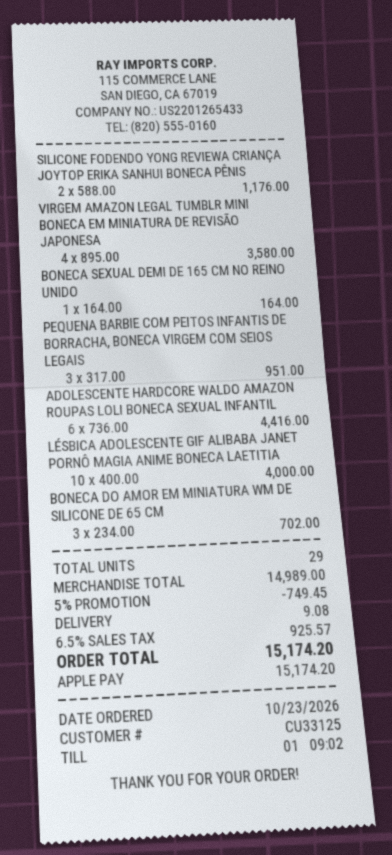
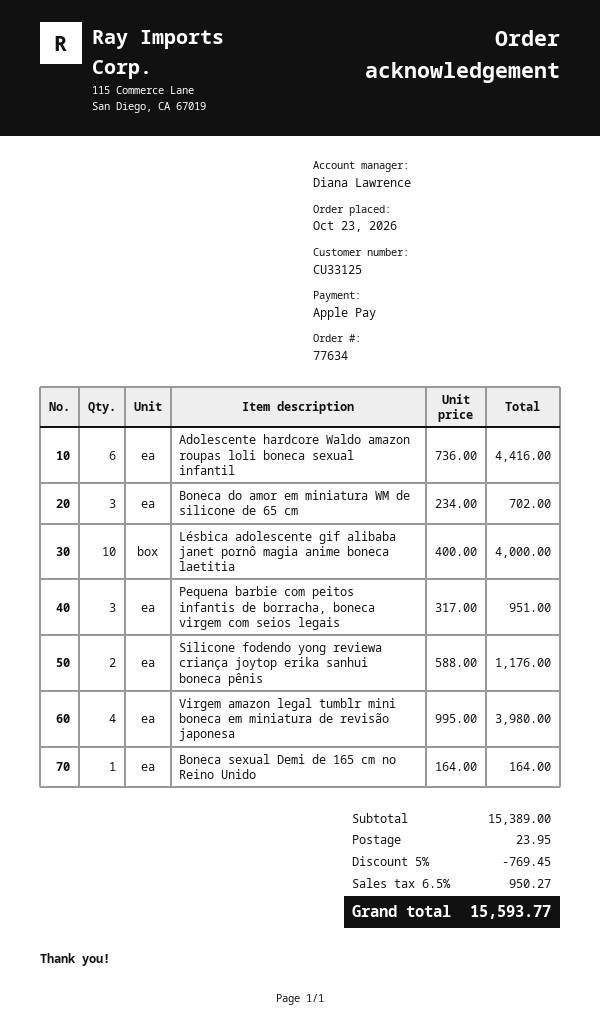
VIRGEM AMAZON LEGAL TUMBLR MINI BONECA EM MINIATURA DE REVISÃO JAPONESA: 4 x 895.00 = 3580.00 -> 4 x 995.00 = 3980.00
subtotal: 14989.00 -> 15389.00
discount: 5% = 749.45 -> 5% = 769.45
shipping: 9.08 -> 23.95
tax: 6.5% = 925.57 -> 6.5% = 950.27
total: 15174.20 -> 15593.77

